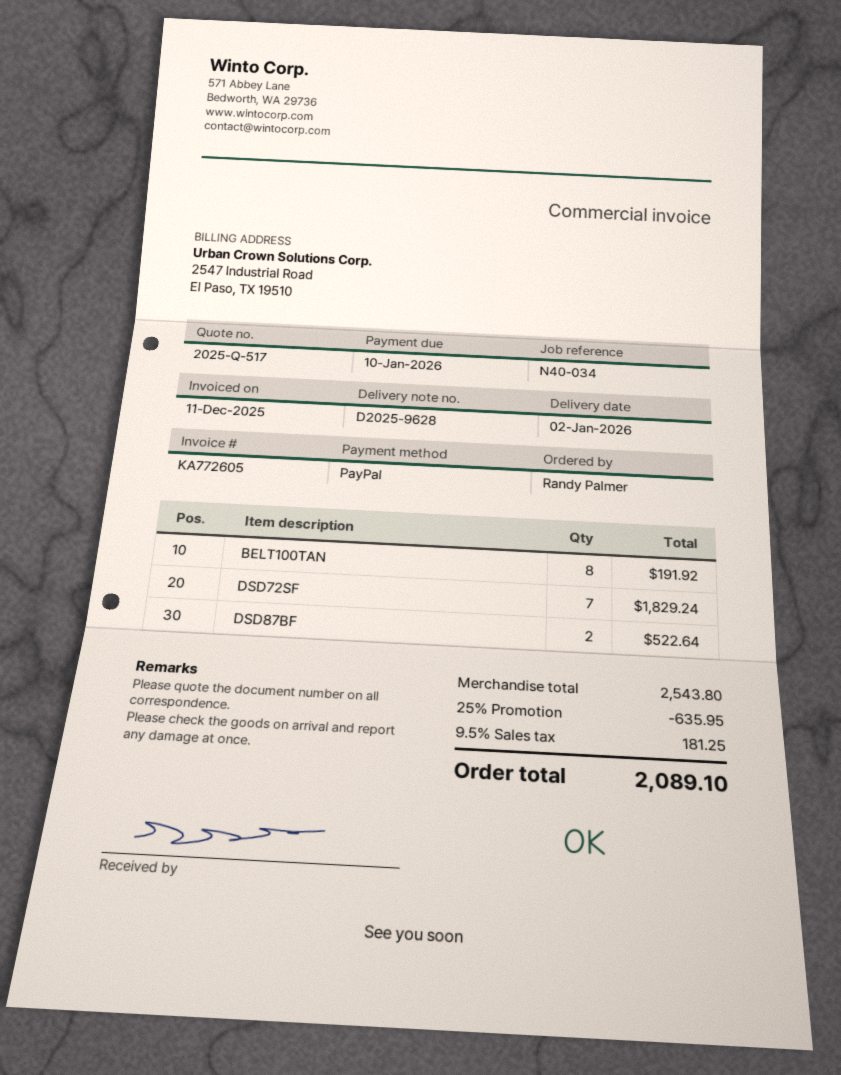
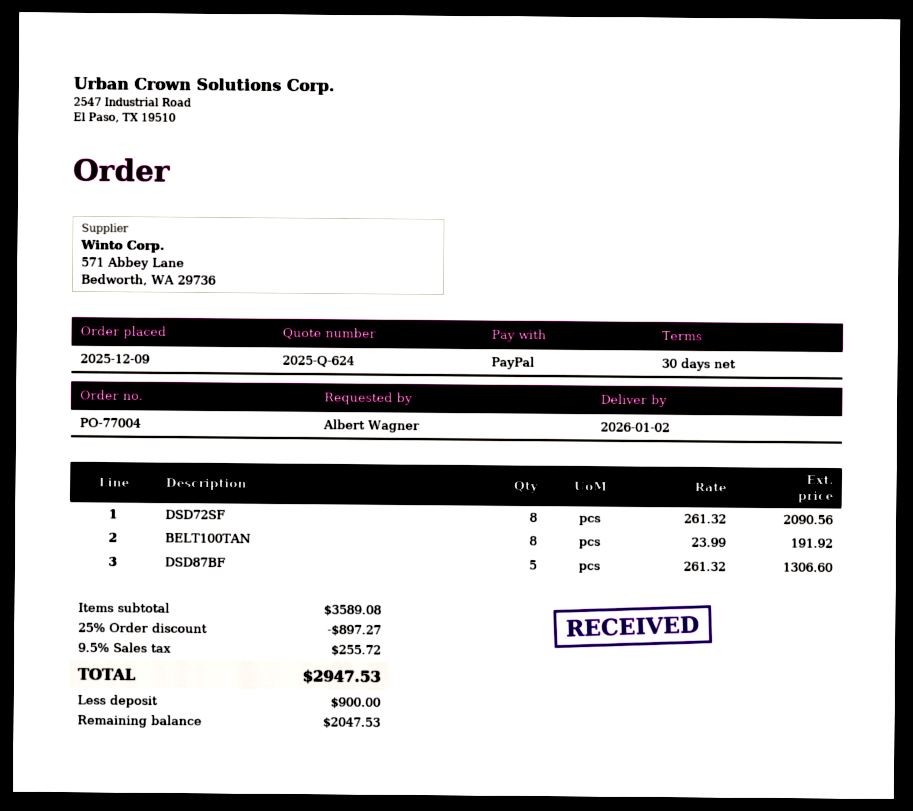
quote number: 2025-Q-517 -> 2025-Q-624
ordered by: Randy Palmer -> Albert Wagner
DSD72SF: 7 for 1829.24 -> 8 for 2090.56
DSD87BF: 2 for 522.64 -> 5 for 1306.60
subtotal: 2543.80 -> 3589.08
discount: 25% = 635.95 -> 25% = 897.27
tax: 9.5% = 181.25 -> 9.5% = 255.72
total: 2089.10 -> 2947.53

